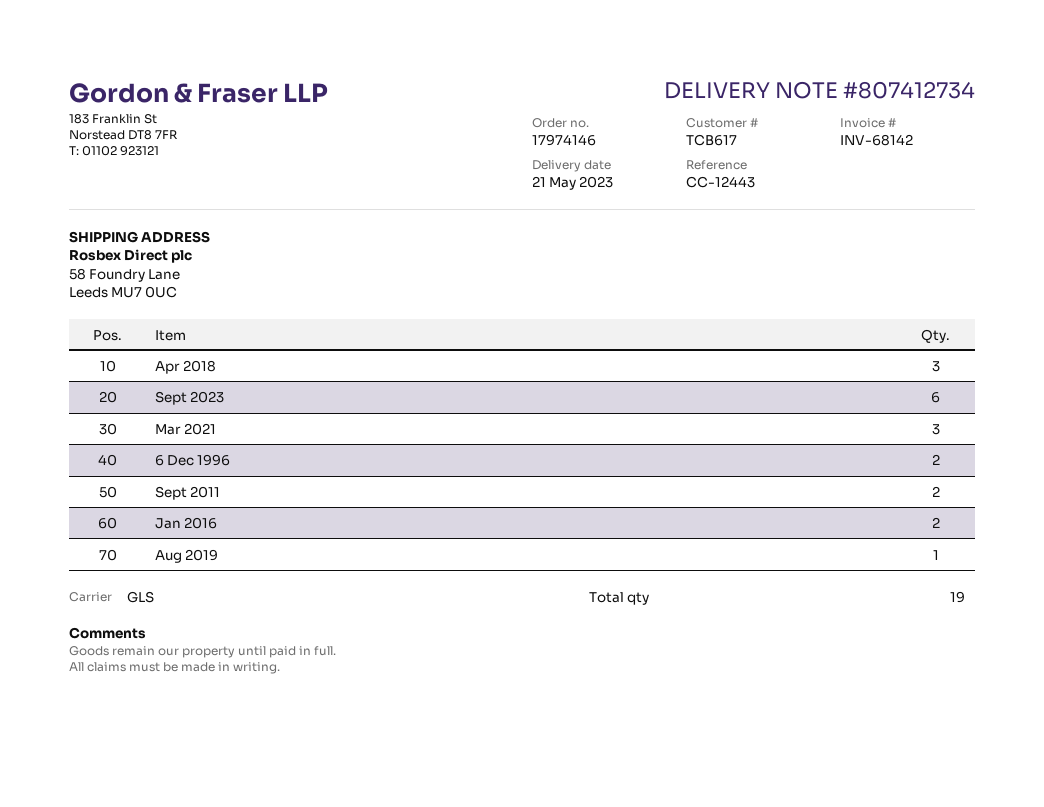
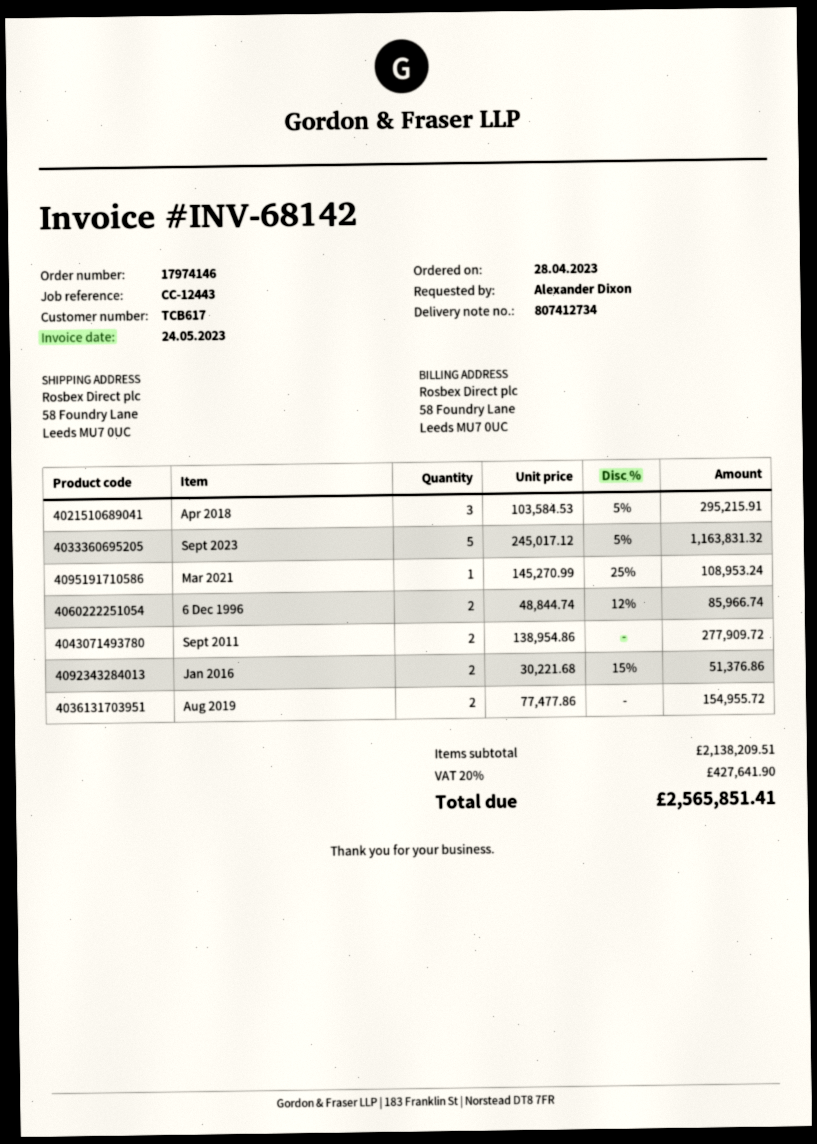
Sept 2023: 6 -> 5
Mar 2021: 3 -> 1
Aug 2019: 1 -> 2

